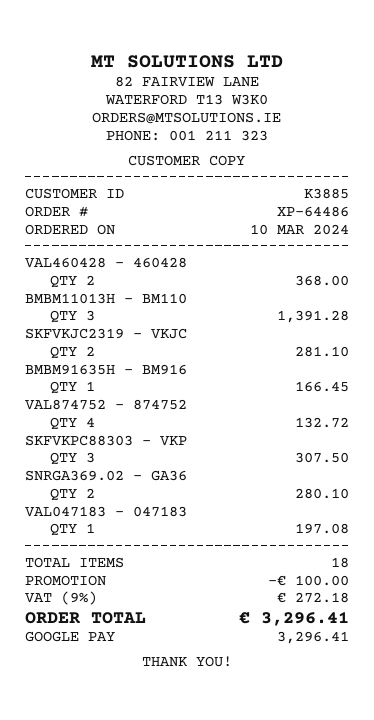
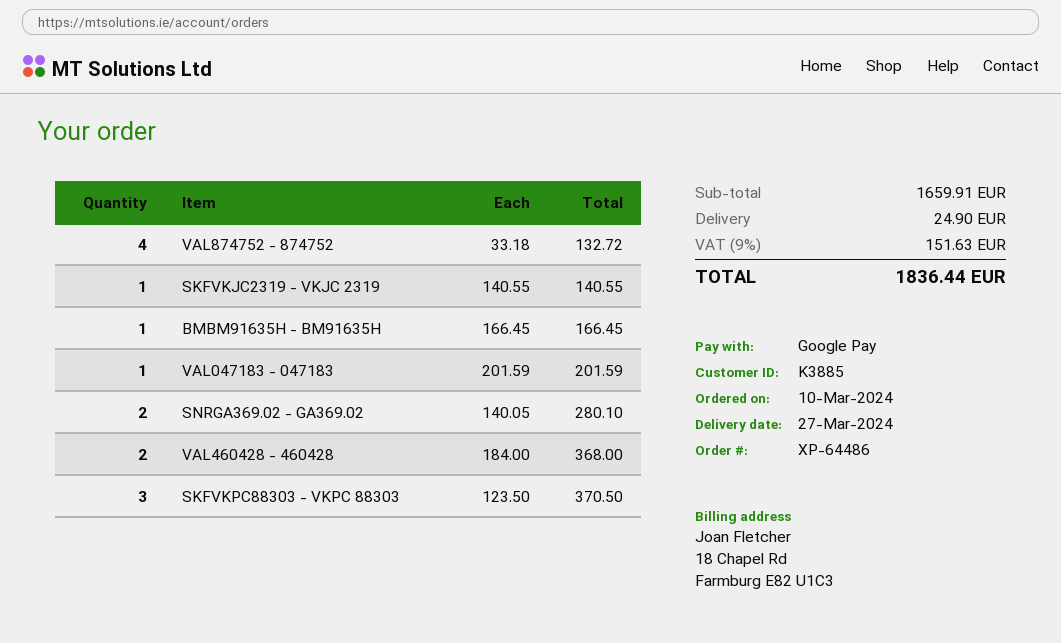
BMBM11013H - BM110: 3 for 1391.28 -> none
SKFVKJC2319 - VKJC: 2 for 281.10 -> 1 for 140.55
SKFVKPC88303 - VKP: 3 for 307.50 -> 3 for 370.50
VAL047183 - 047183: 1 for 197.08 -> 1 for 201.59
discount: 100.00 -> none
shipping: none -> 24.90
tax: 9% = 272.18 -> 9% = 151.63
total: 3296.41 -> 1836.44

